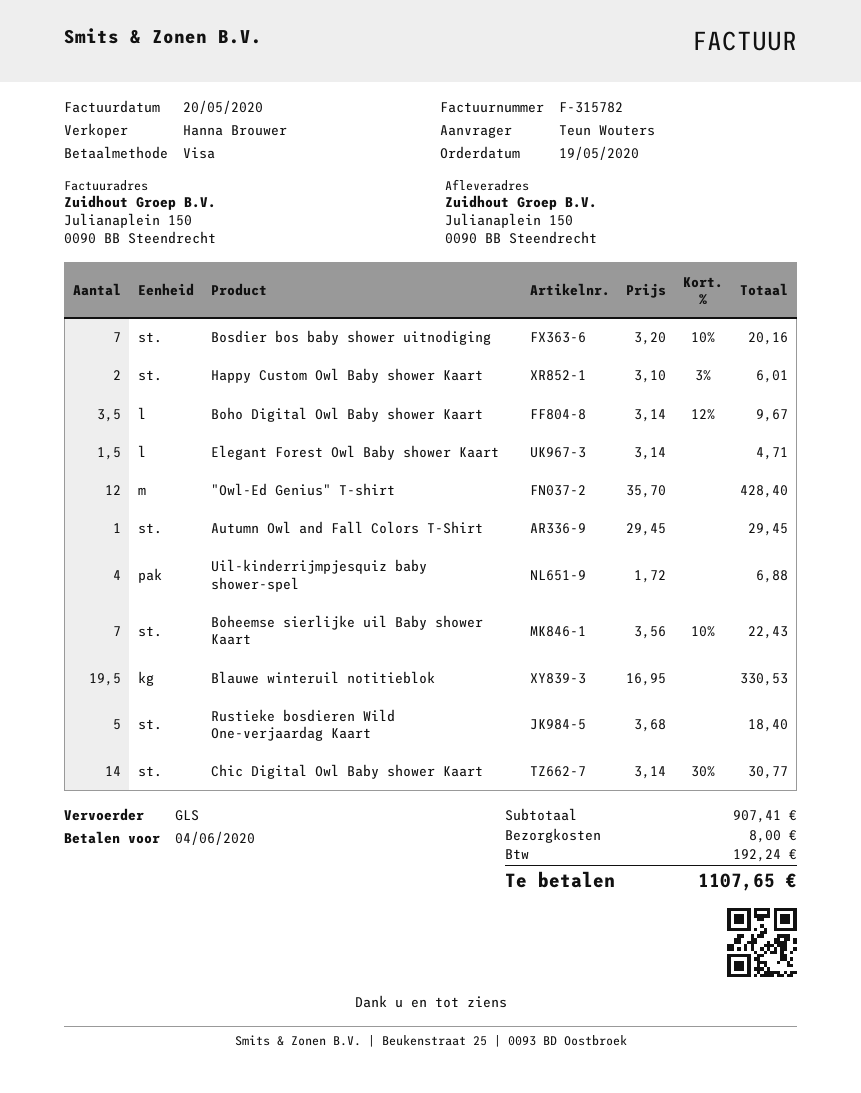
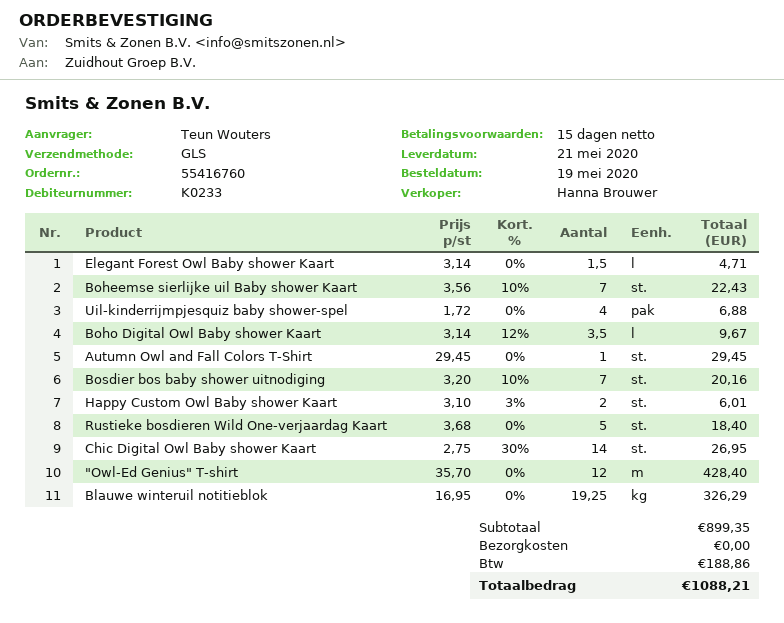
Blauwe winteruil notitieblok: 19.5 x 16.95 = 330.53 -> 19.25 x 16.95 = 326.29
Chic Digital Owl Baby shower Kaart: 14 x 3.14 - 30% = 30.77 -> 14 x 2.75 - 30% = 26.95
subtotal: 907.41 -> 899.35
shipping: 8.00 -> 0.00
tax: 192.24 -> 188.86
total: 1107.65 -> 1088.21

